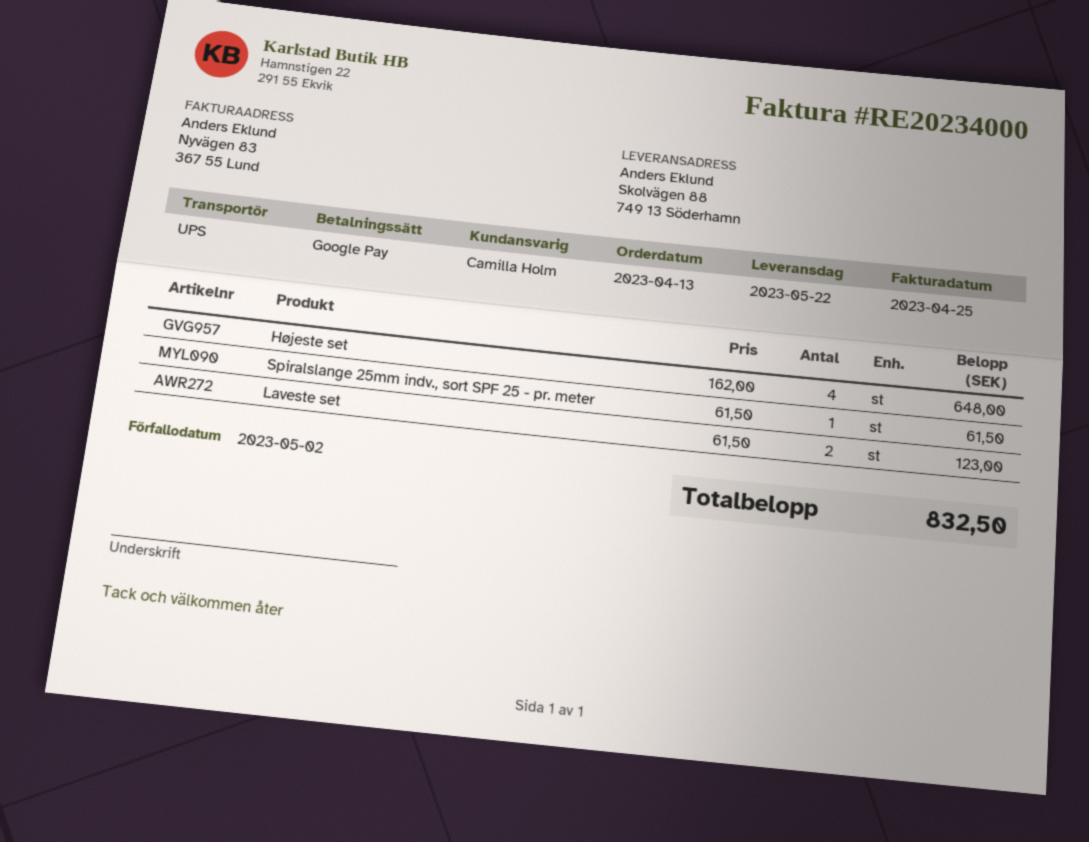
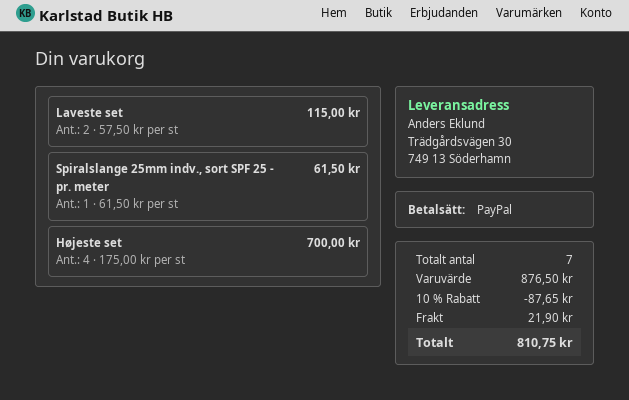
payment method: Google Pay -> PayPal
ship to: Skolvägen 88, 749 13 Söderhamn -> Trädgårdsvägen 30, 749 13 Söderhamn
Højeste set: 4 x 162.00 = 648.00 -> 4 x 175.00 = 700.00
Laveste set: 2 x 61.50 = 123.00 -> 2 x 57.50 = 115.00
discount: none -> 10% = 87.65
shipping: none -> 21.90
total: 832.50 -> 810.75

